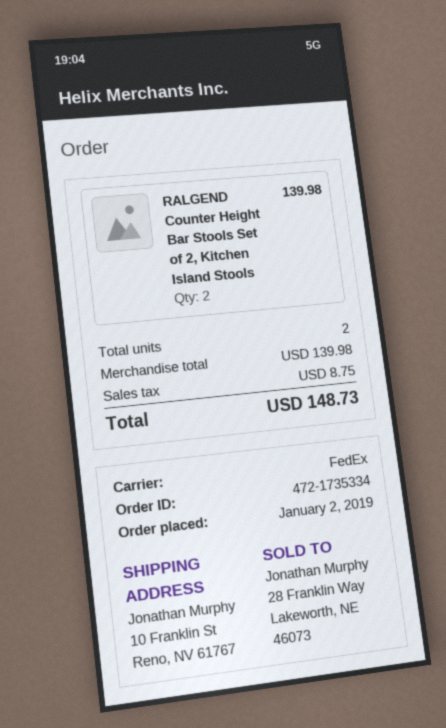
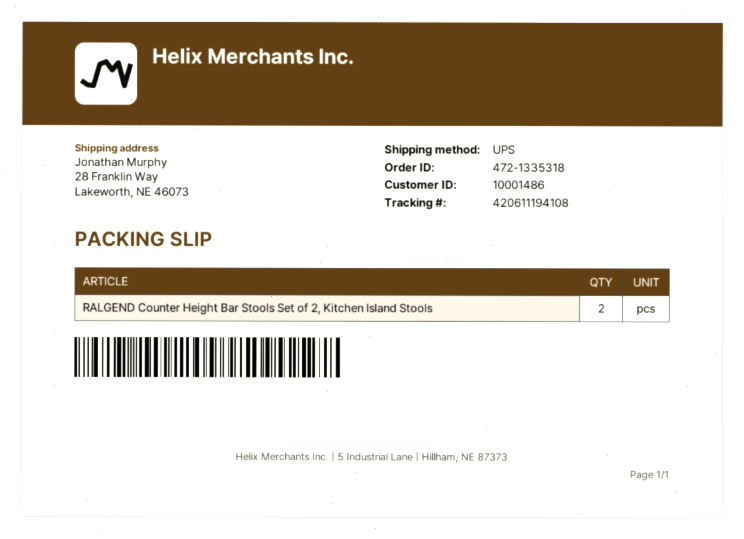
order number: 472-1735334 -> 472-1335318
shipping method: FedEx -> UPS
ship to: 10 Franklin St, Reno, NV 61767 -> 28 Franklin Way, Lakeworth, NE 46073

